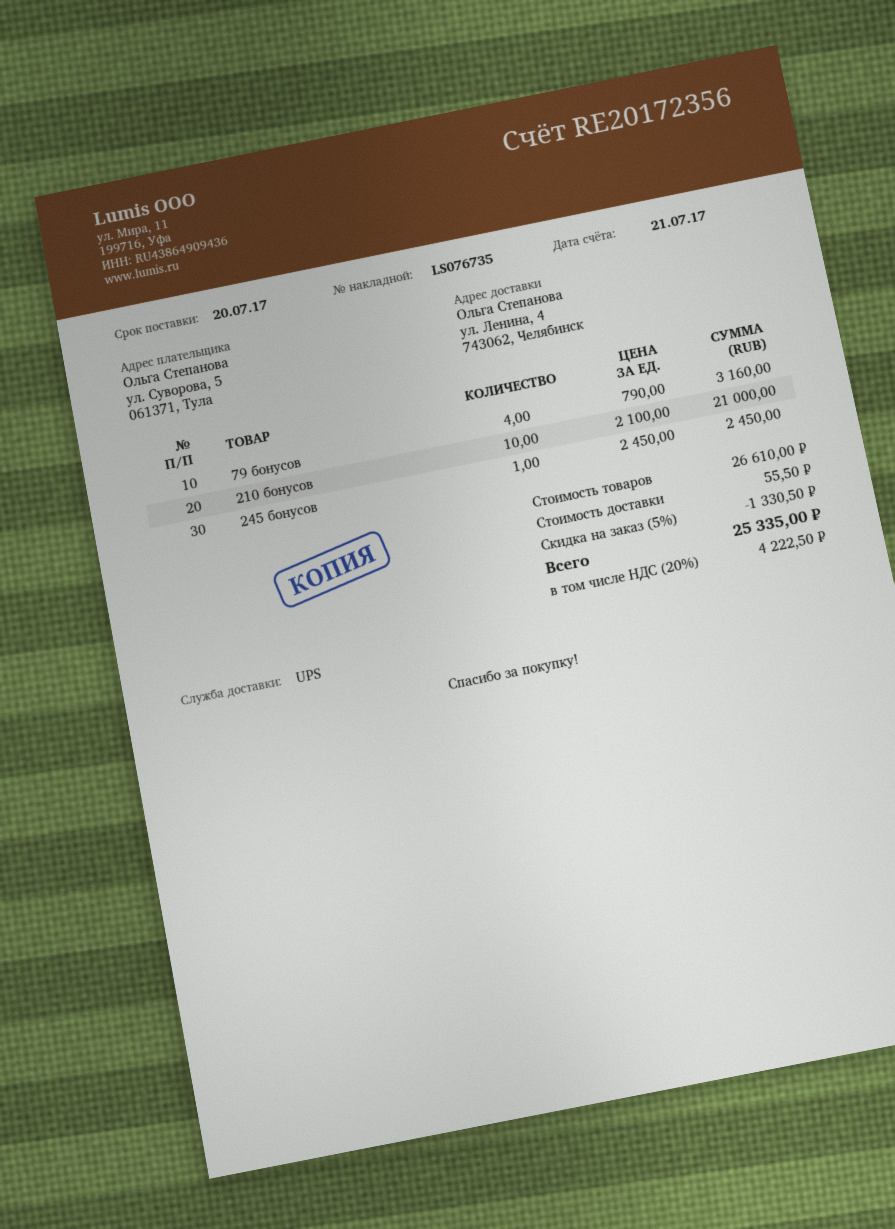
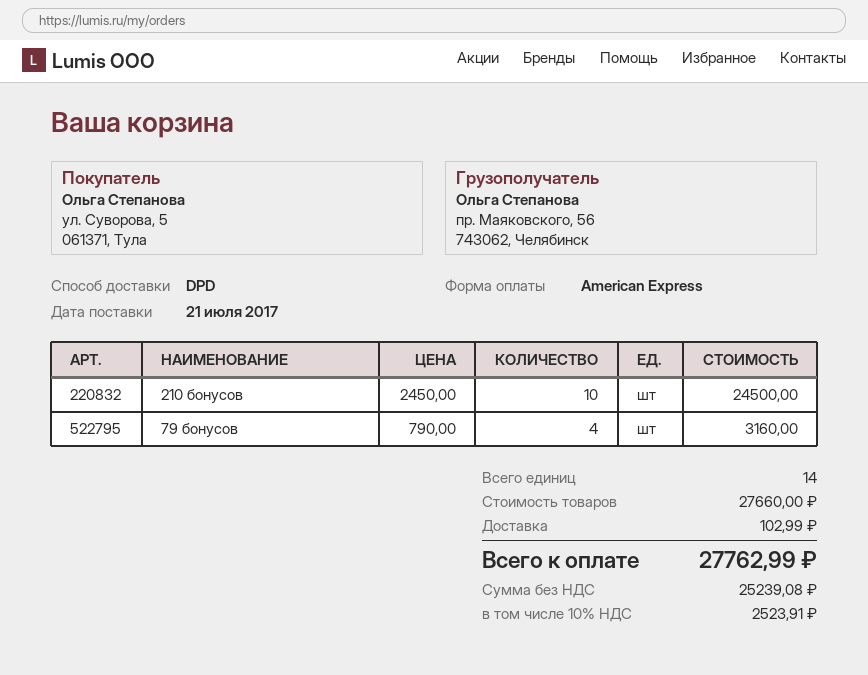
delivery date: 2017-07-20 -> 2017-07-21
shipping method: UPS -> DPD
ship to: ул. Ленина, 4, 743062, Челябинск -> пр. Маяковского, 56, 743062, Челябинск
210 бонусов: 10 x 2100.00 = 21000.00 -> 10 x 2450.00 = 24500.00
245 бонусов: 1 x 2450.00 = 2450.00 -> none
subtotal: 26610.00 -> 27660.00
discount: 5% = 1330.50 -> none
shipping: 55.50 -> 102.99
tax: 20% = 4222.50 -> 10% = 2523.91
total: 25335.00 -> 27762.99

